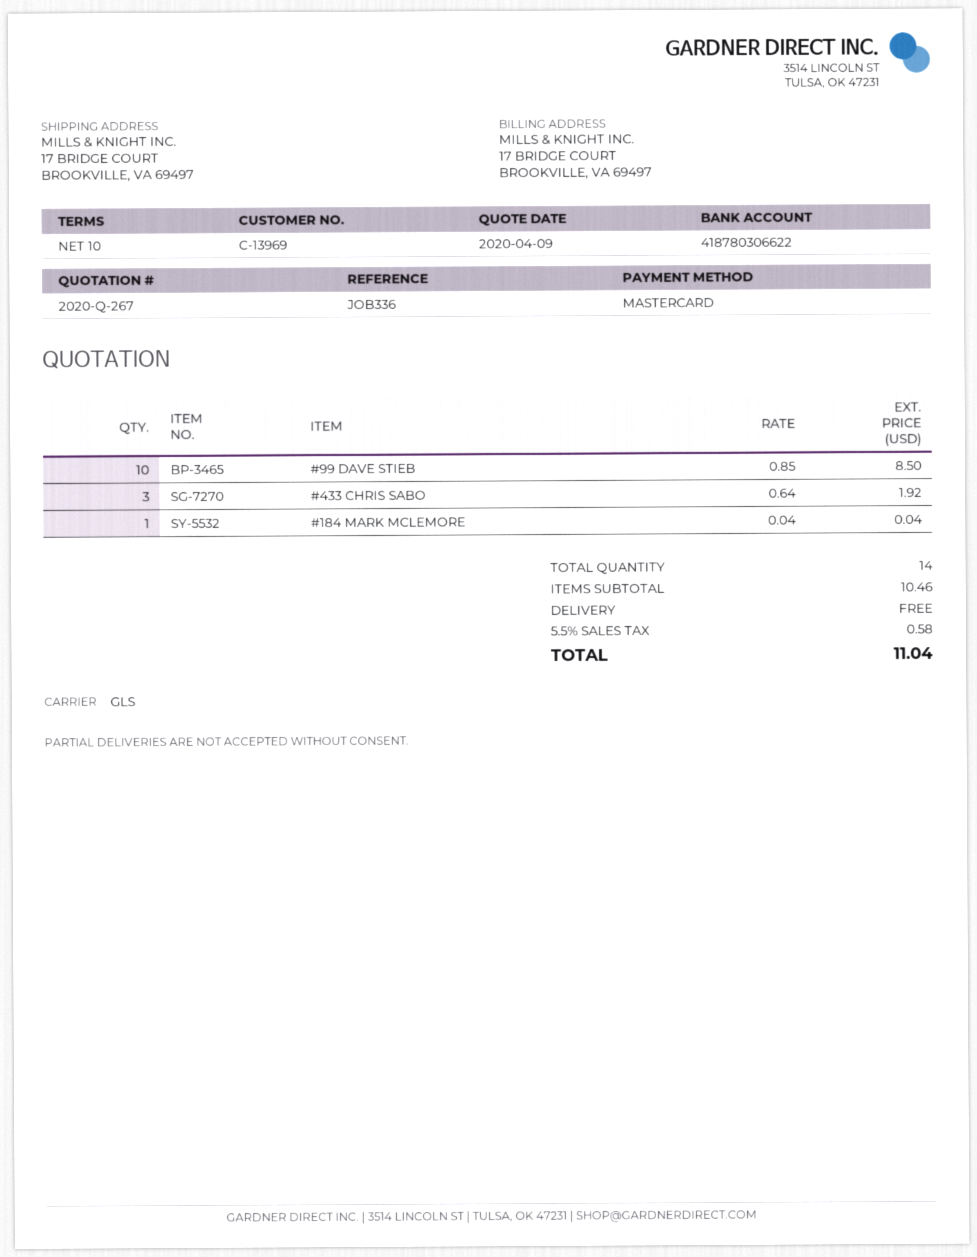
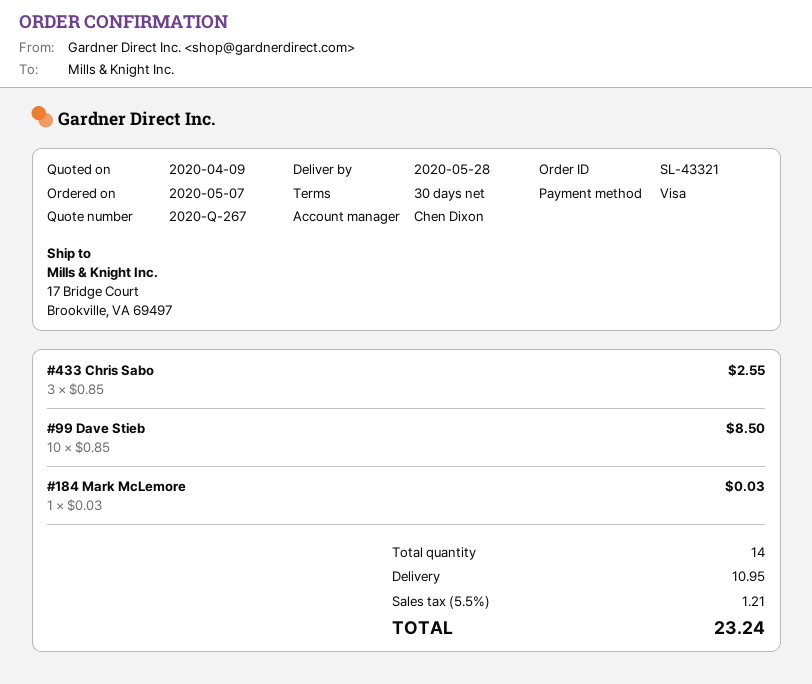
payment terms: 10 days -> 30 days
payment method: Mastercard -> Visa
#433 CHRIS SABO: 3 x 0.64 = 1.92 -> 3 x 0.85 = 2.55
#184 MARK MCLEMORE: 1 x 0.04 = 0.04 -> 1 x 0.03 = 0.03
shipping: 0.00 -> 10.95
tax: 5.5% = 0.58 -> 5.5% = 1.21
total: 11.04 -> 23.24

